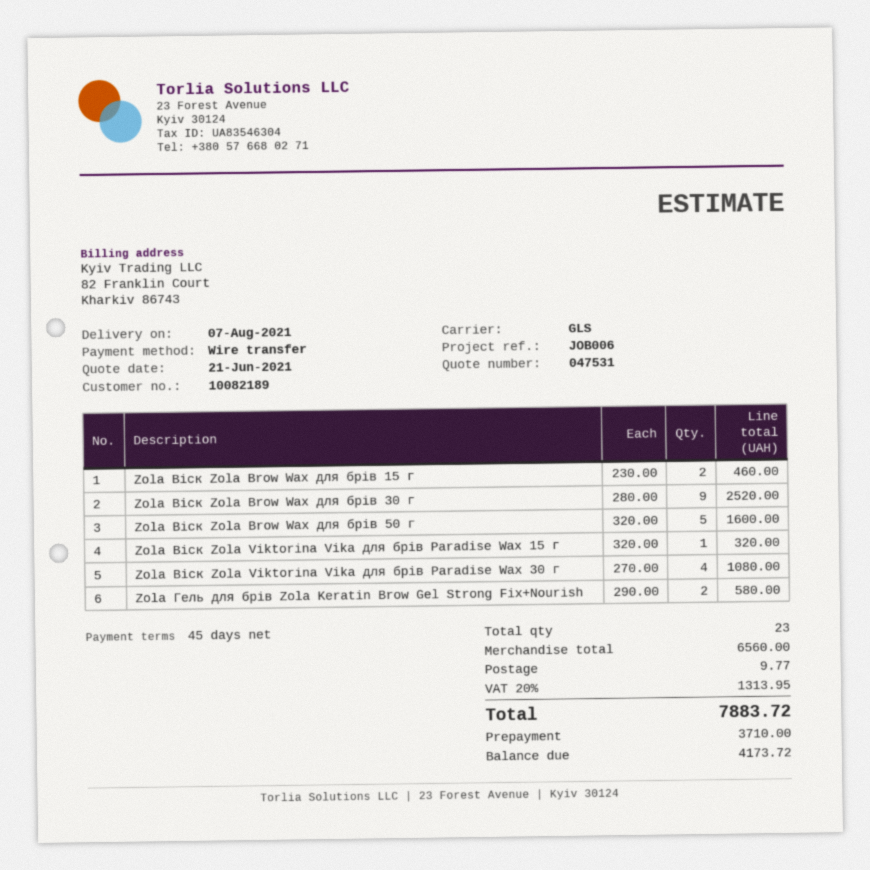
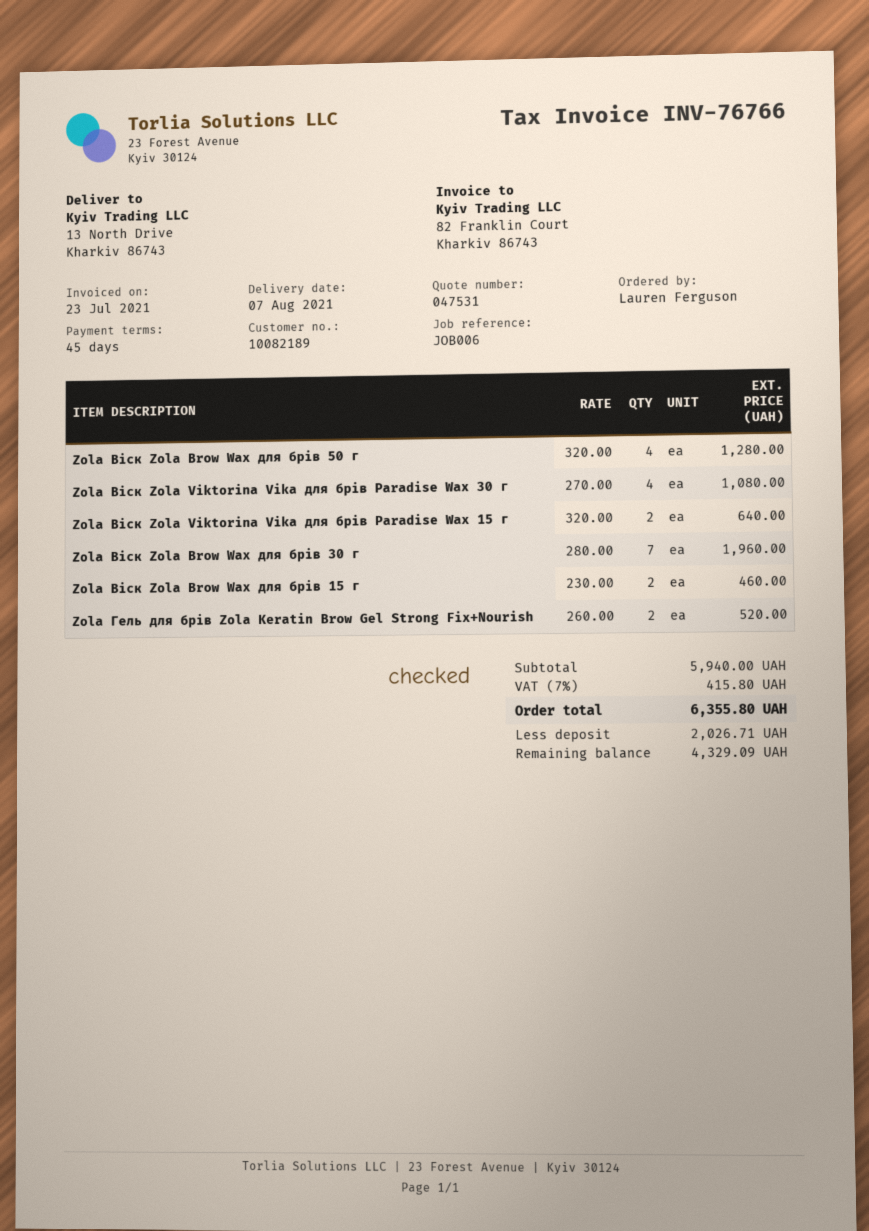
Zola Віск Zola Brow Wax для брів 30 г: 9 x 280.00 = 2520.00 -> 7 x 280.00 = 1960.00
Zola Віск Zola Brow Wax для брів 50 г: 5 x 320.00 = 1600.00 -> 4 x 320.00 = 1280.00
Zola Віск Zola Viktorina Vika для брів Paradise Wax 15 г: 1 x 320.00 = 320.00 -> 2 x 320.00 = 640.00
Zola Гель для брів Zola Keratin Brow Gel Strong Fix+Nourish: 2 x 290.00 = 580.00 -> 2 x 260.00 = 520.00
subtotal: 6560.00 -> 5940.00
shipping: 9.77 -> none
tax: 20% = 1313.95 -> 7% = 415.80
total: 7883.72 -> 6355.80
deposit: 3710.00 -> 2026.71
balance: 4173.72 -> 4329.09

